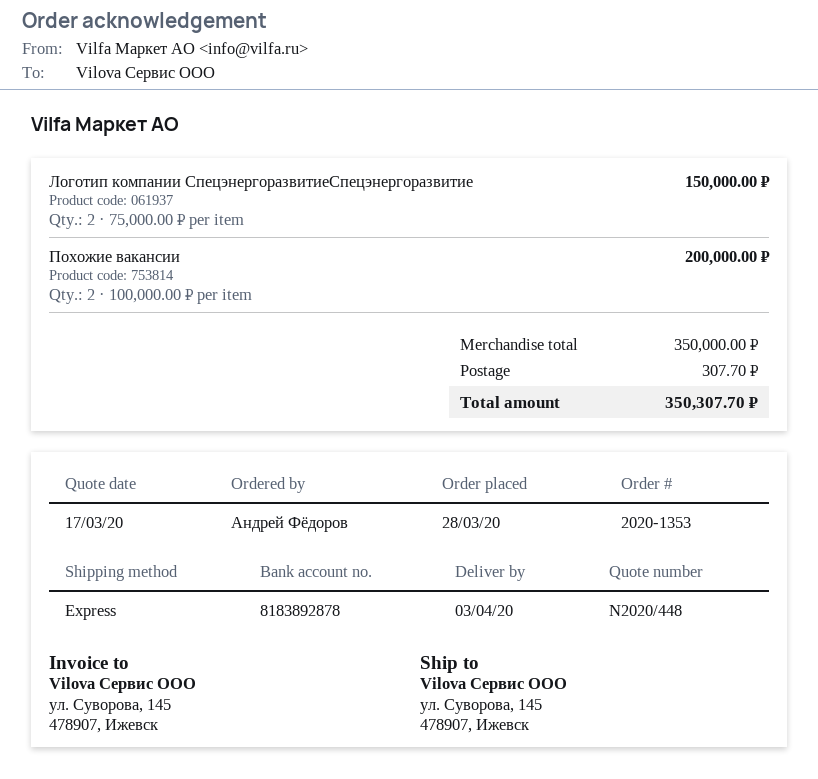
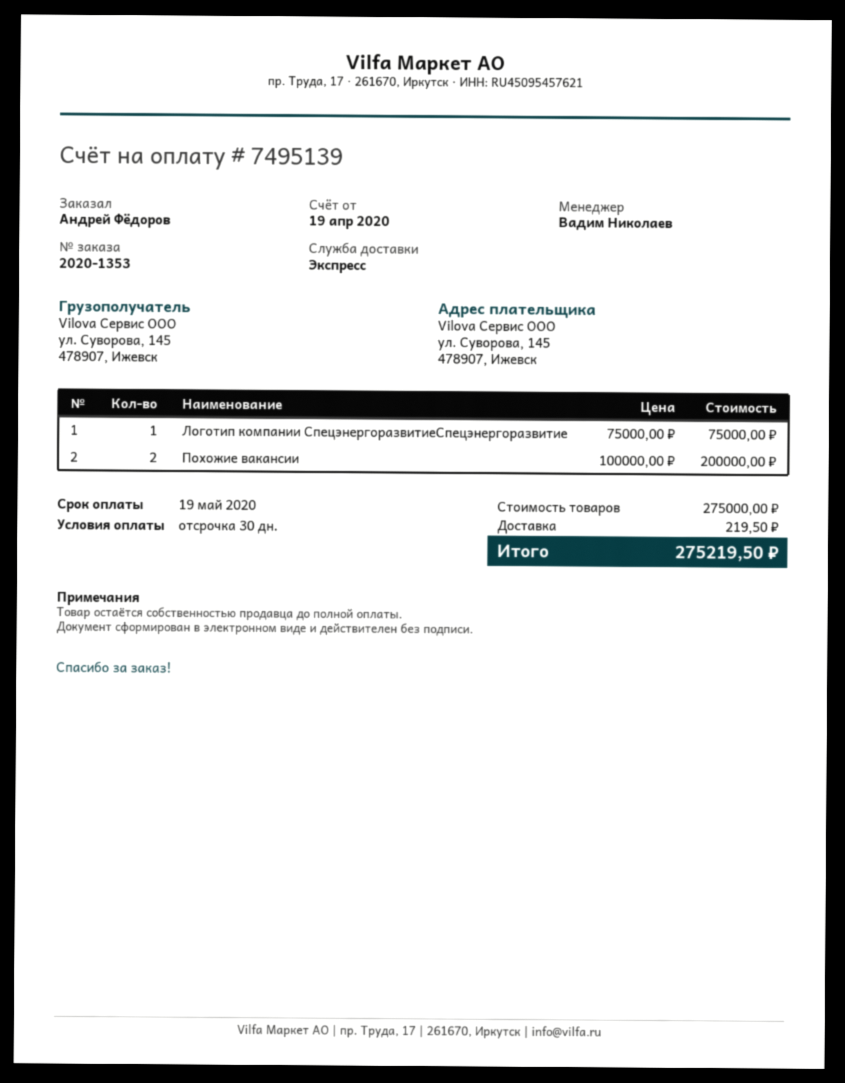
Логотип компании СпецэнергоразвитиеСпецэнергоразвитие: 2 x 75000.00 = 150000.00 -> 1 x 75000.00 = 75000.00
subtotal: 350000.00 -> 275000.00
shipping: 307.70 -> 219.50
total: 350307.70 -> 275219.50

